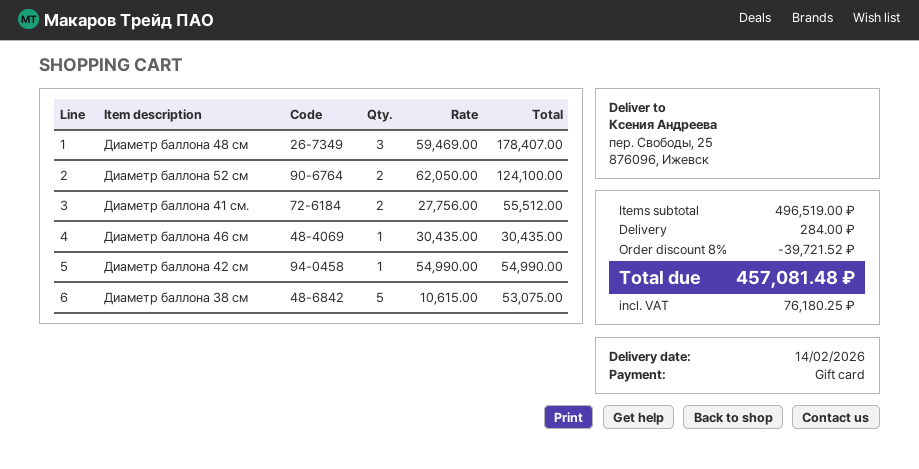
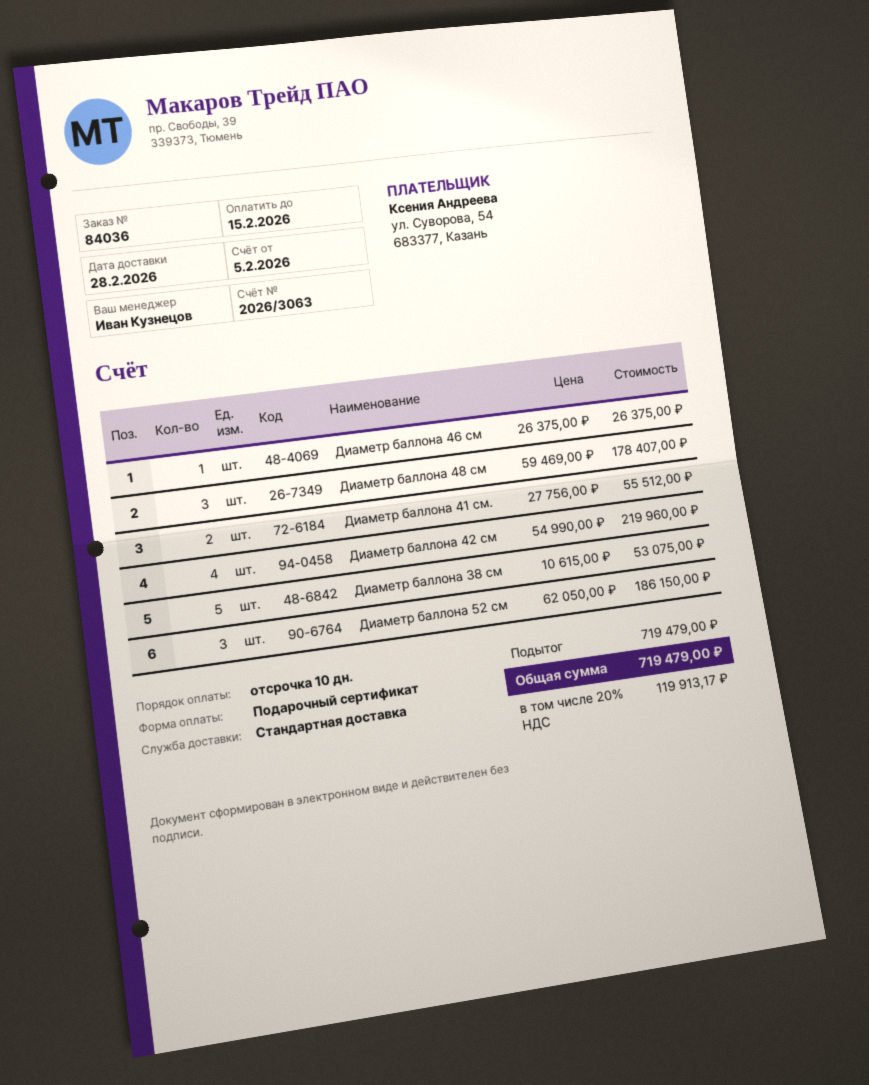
delivery date: 2026-02-14 -> 2026-02-28
Диаметр баллона 52 см: 2 x 62050.00 = 124100.00 -> 3 x 62050.00 = 186150.00
Диаметр баллона 46 см: 1 x 30435.00 = 30435.00 -> 1 x 26375.00 = 26375.00
Диаметр баллона 42 см: 1 x 54990.00 = 54990.00 -> 4 x 54990.00 = 219960.00
subtotal: 496519.00 -> 719479.00
discount: 8% = 39721.52 -> none
shipping: 284.00 -> none
tax: 76180.25 -> 119913.17
total: 457081.48 -> 719479.00

